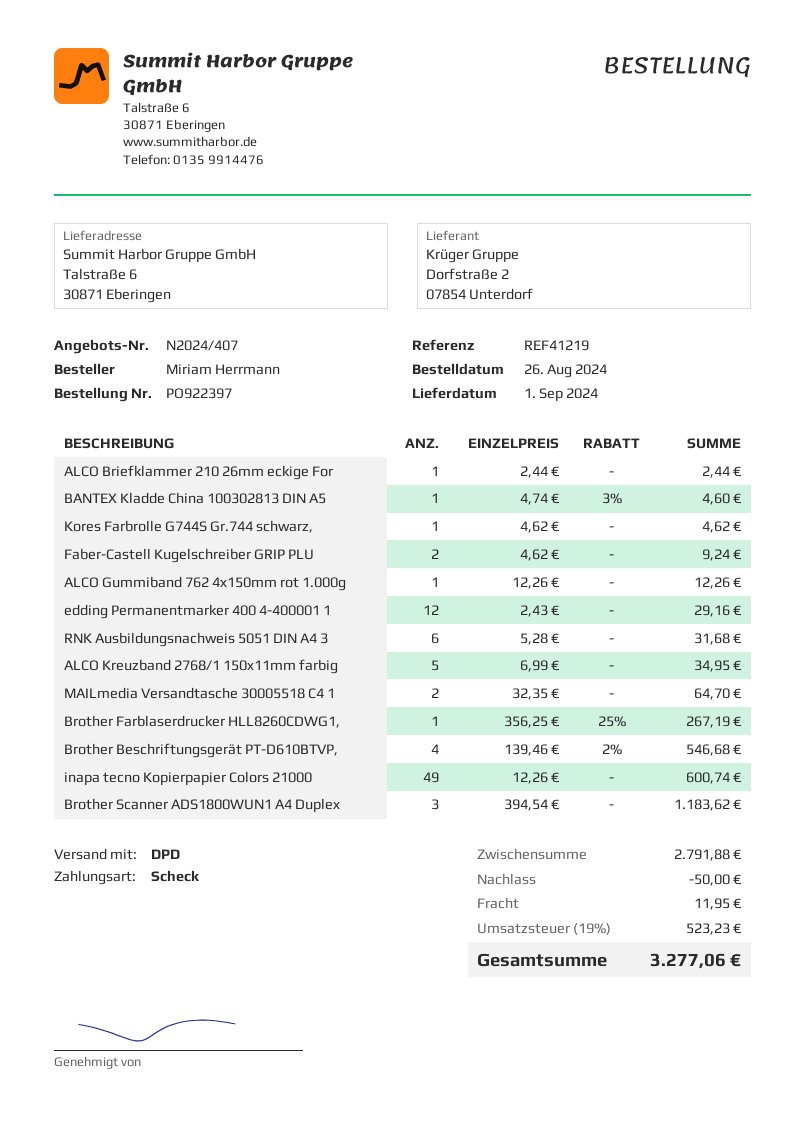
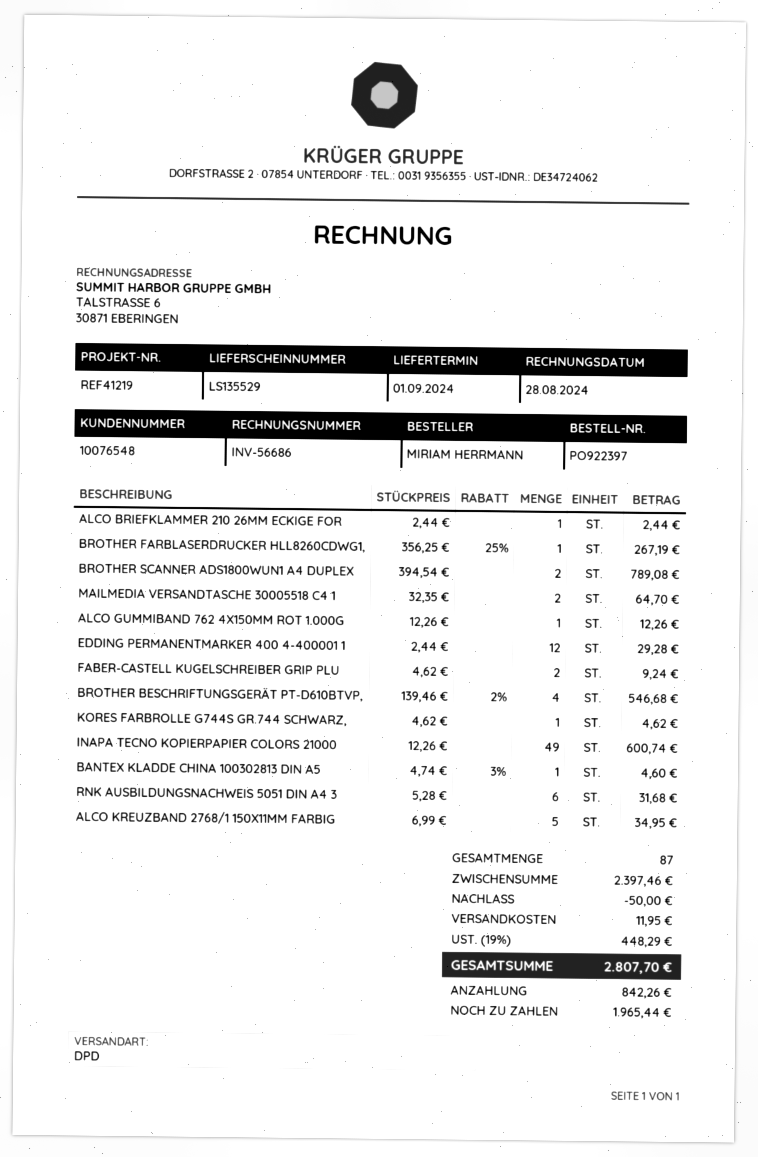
edding Permanentmarker 400 4-400001 1: 12 x 2.43 = 29.16 -> 12 x 2.44 = 29.28
Brother Scanner ADS1800WUN1 A4 Duplex: 3 x 394.54 = 1183.62 -> 2 x 394.54 = 789.08
subtotal: 2791.88 -> 2397.46
tax: 19% = 523.23 -> 19% = 448.29
total: 3277.06 -> 2807.70

